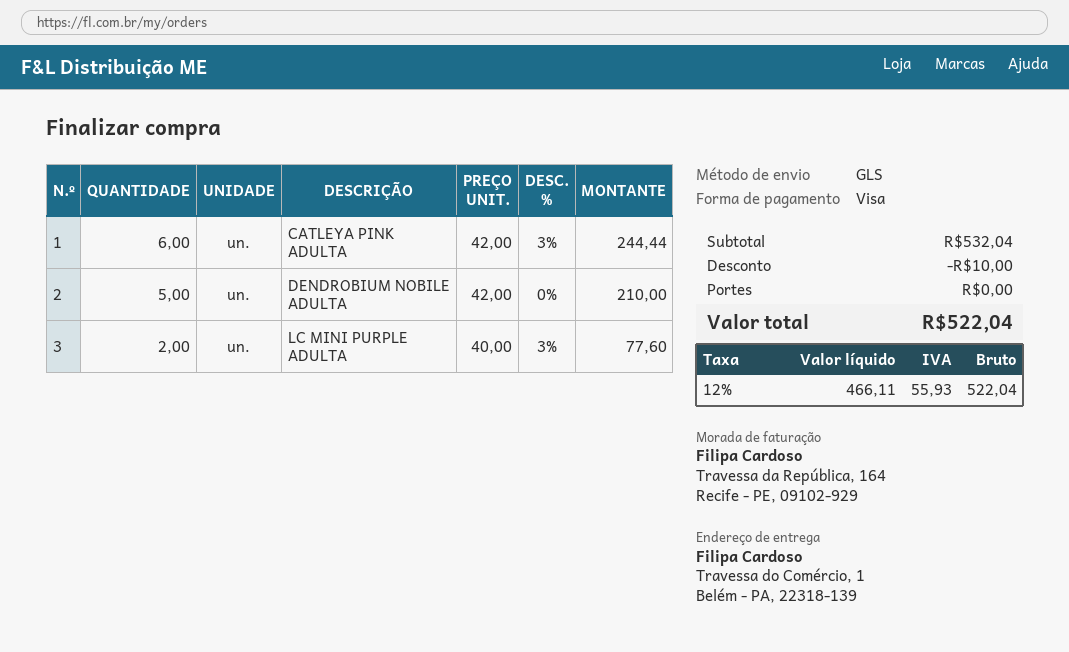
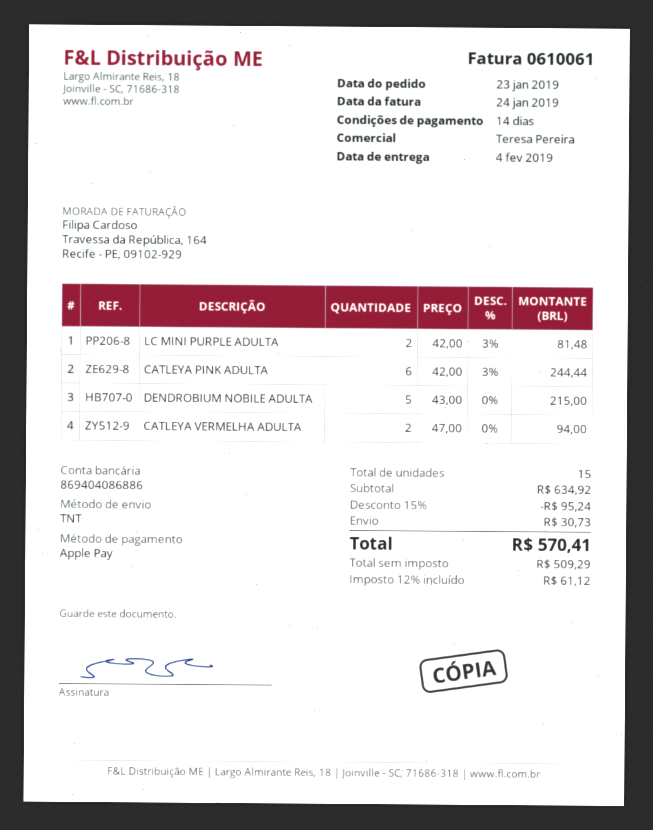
payment method: Visa -> Apple Pay
shipping method: GLS -> TNT
DENDROBIUM NOBILE ADULTA: 5 x 42.00 = 210.00 -> 5 x 43.00 = 215.00
LC MINI PURPLE ADULTA: 2 x 40.00 - 3% = 77.60 -> 2 x 42.00 - 3% = 81.48
CATLEYA VERMELHA ADULTA: none -> 2 x 47.00 = 94.00
subtotal: 532.04 -> 634.92
discount: 10.00 -> 95.24
shipping: 0.00 -> 30.73
net: 466.11 -> 509.29
tax: 12% = 55.93 -> 12% = 61.12
total: 522.04 -> 570.41

